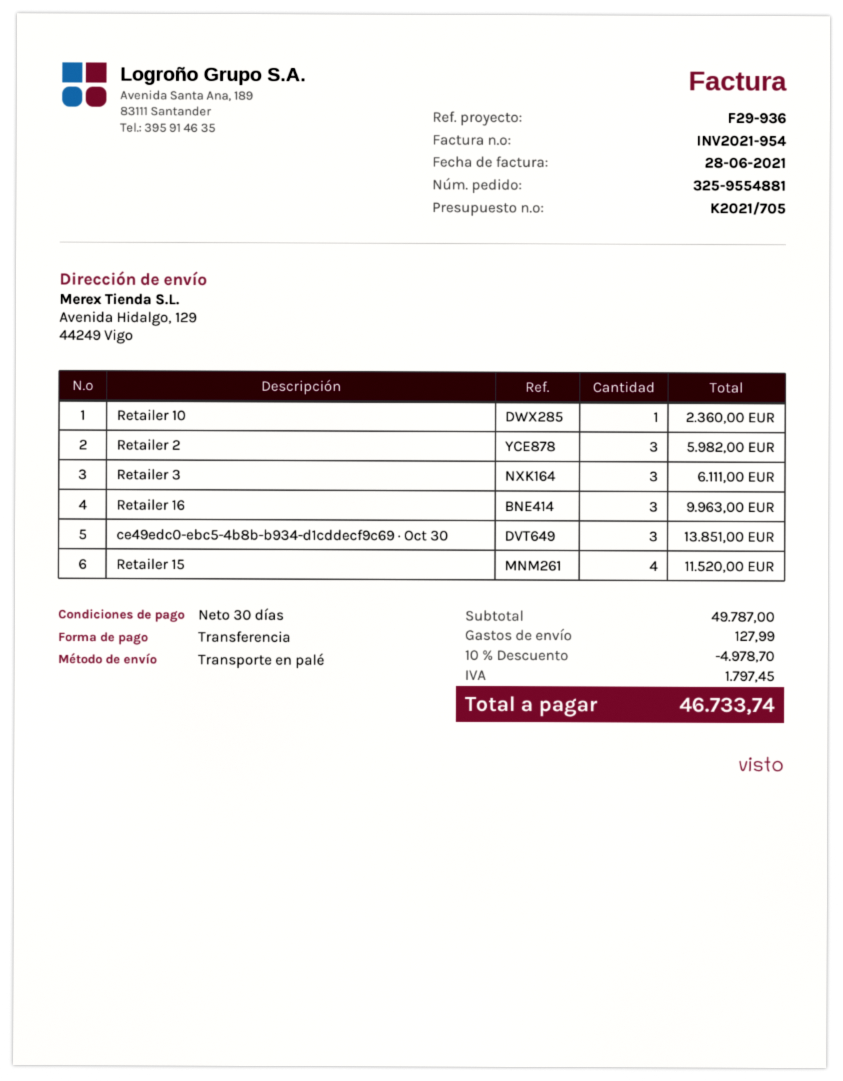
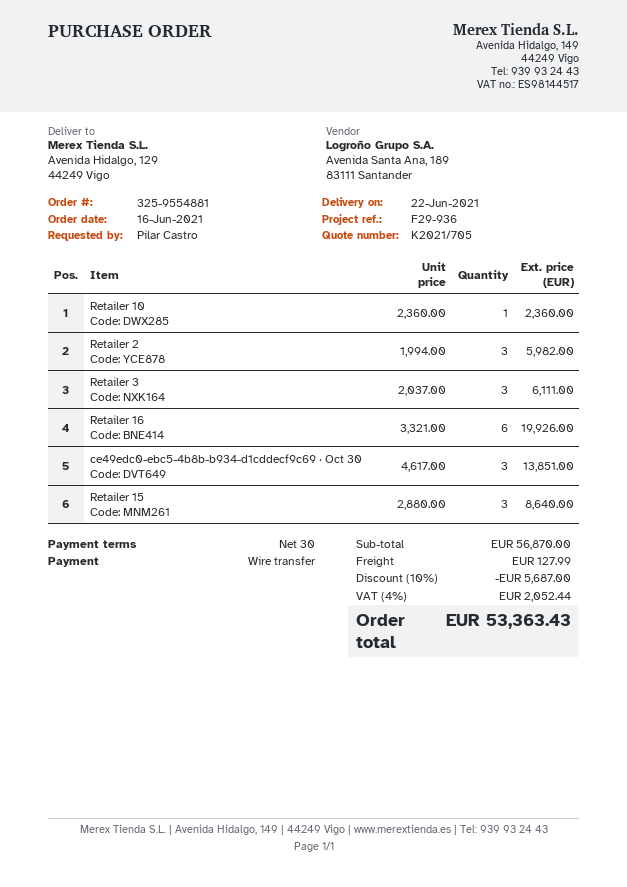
Retailer 16: 3 for 9963.00 -> 6 for 19926.00
Retailer 15: 4 for 11520.00 -> 3 for 8640.00
subtotal: 49787.00 -> 56870.00
discount: 10% = 4978.70 -> 10% = 5687.00
tax: 1797.45 -> 2052.44
total: 46733.74 -> 53363.43

